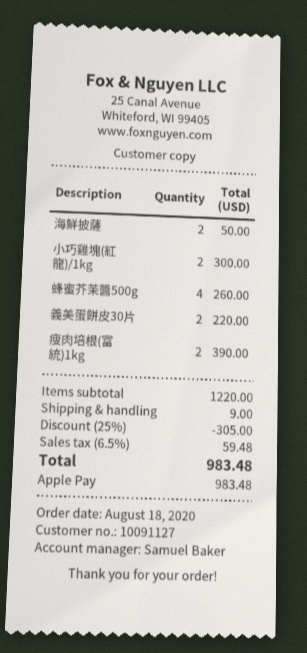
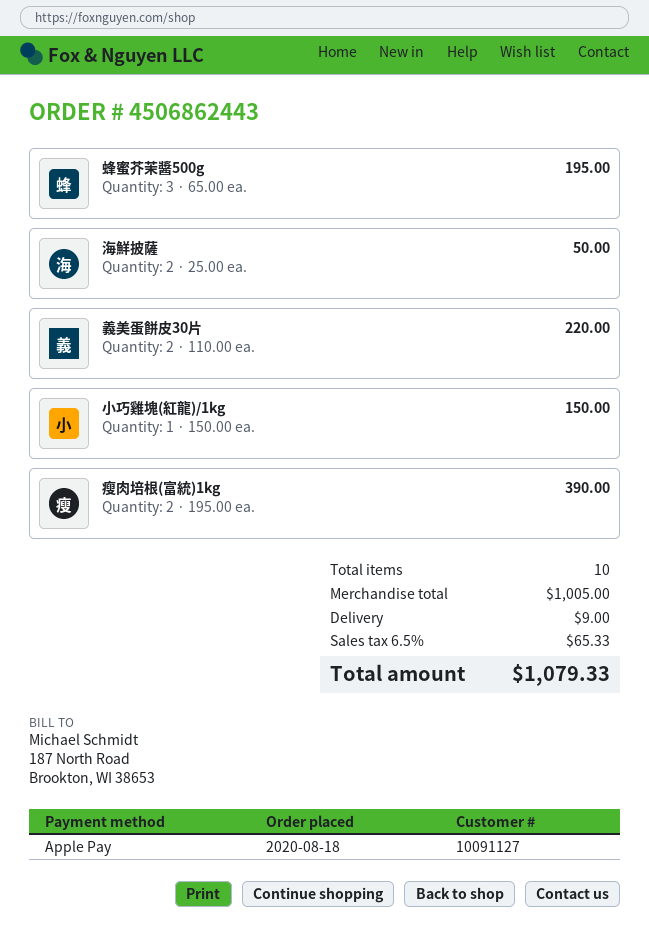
小巧雞塊(紅龍)/1kg: 2 for 300.00 -> 1 for 150.00
蜂蜜芥茉醬500g: 4 for 260.00 -> 3 for 195.00
subtotal: 1220.00 -> 1005.00
discount: 25% = 305.00 -> none
tax: 6.5% = 59.48 -> 6.5% = 65.33
total: 983.48 -> 1079.33

